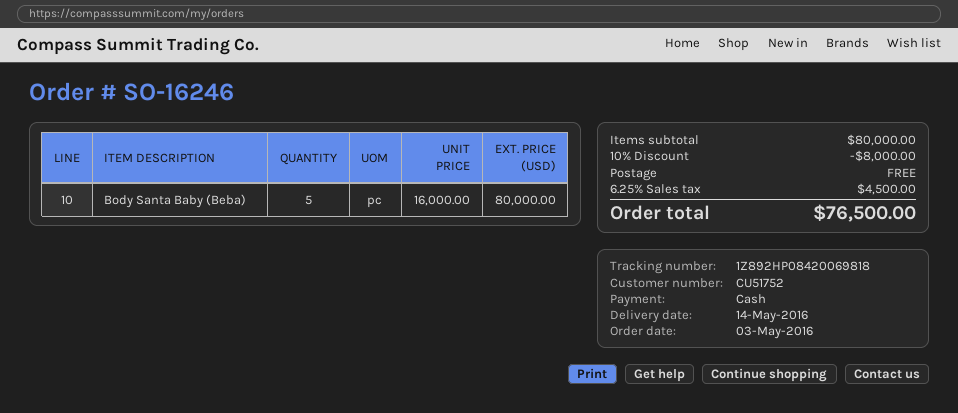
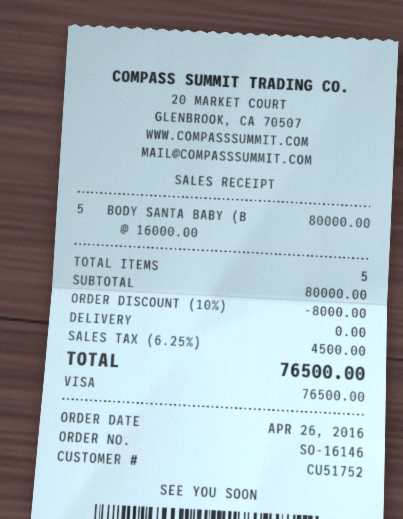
order number: SO-16246 -> SO-16146
order date: 2016-05-03 -> 2016-04-26
payment method: cash -> Visa

